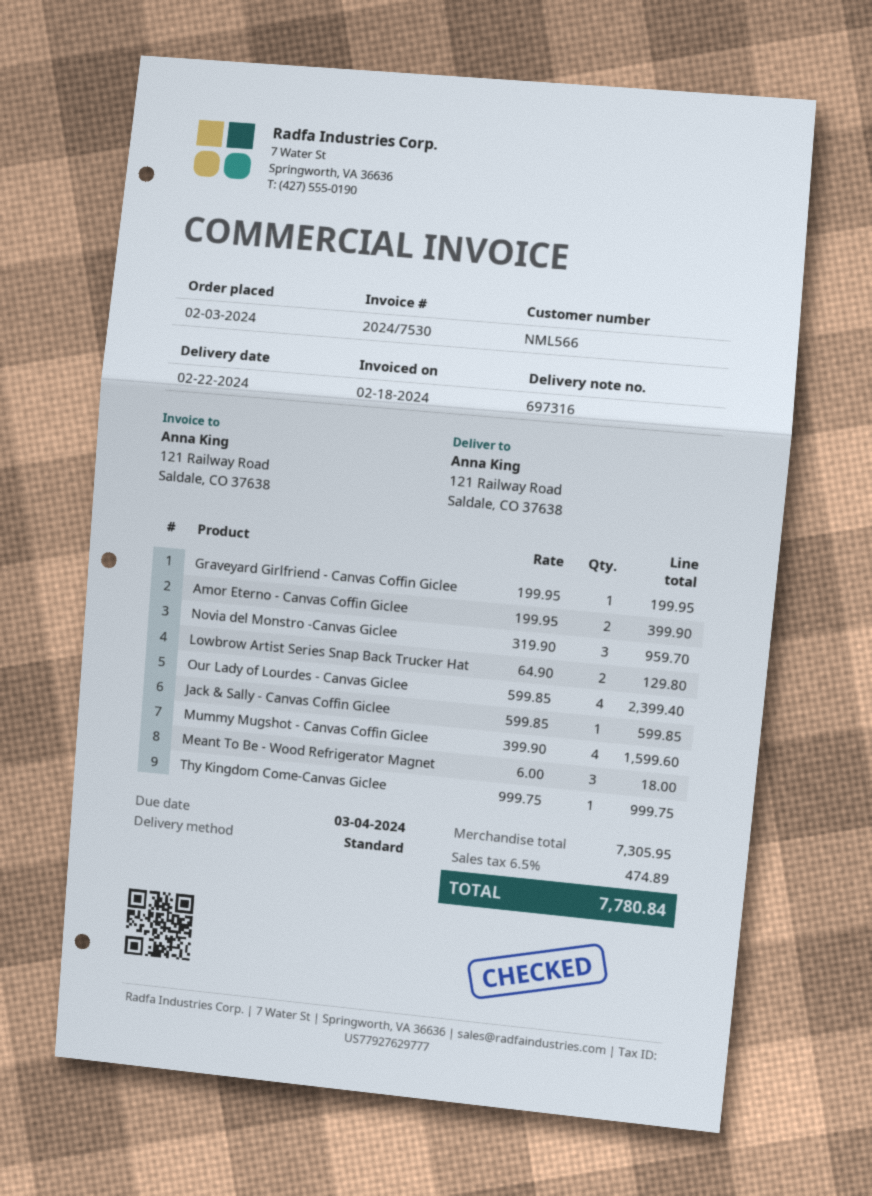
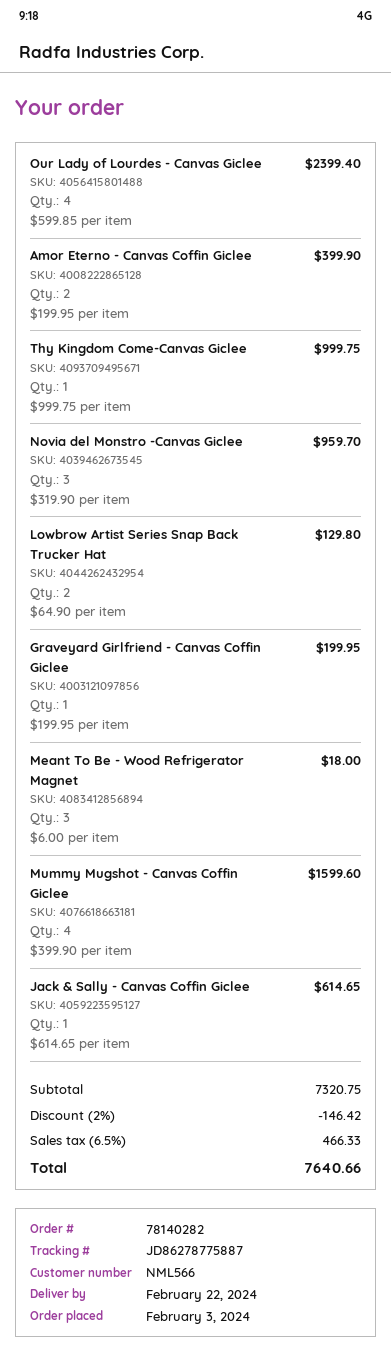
Jack & Sally - Canvas Coffin Giclee: 1 x 599.85 = 599.85 -> 1 x 614.65 = 614.65
subtotal: 7305.95 -> 7320.75
discount: none -> 2% = 146.42
tax: 6.5% = 474.89 -> 6.5% = 466.33
total: 7780.84 -> 7640.66

